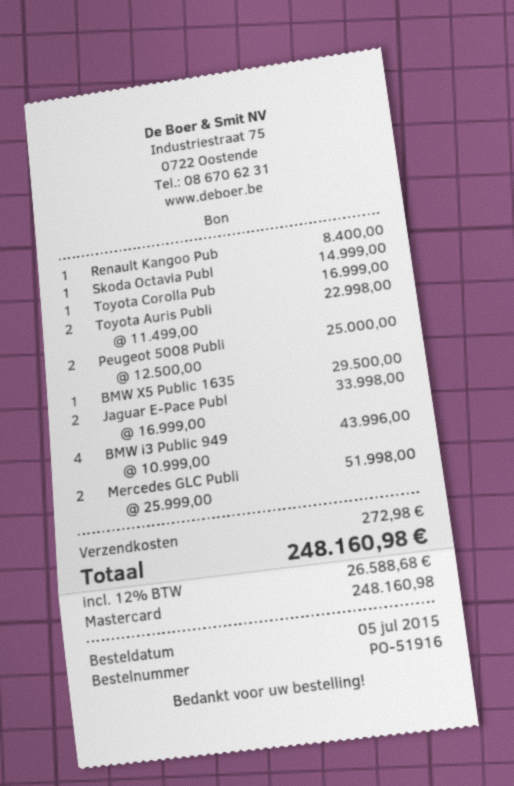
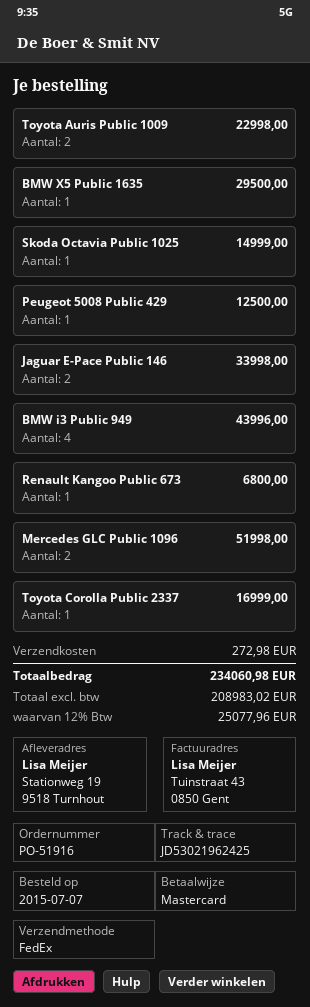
order date: 2015-07-05 -> 2015-07-07
Renault Kangoo Pub: 1 for 8400.00 -> 1 for 6800.00
Peugeot 5008 Publi: 2 for 25000.00 -> 1 for 12500.00
tax: 12% = 26588.68 -> 12% = 25077.96
total: 248160.98 -> 234060.98

